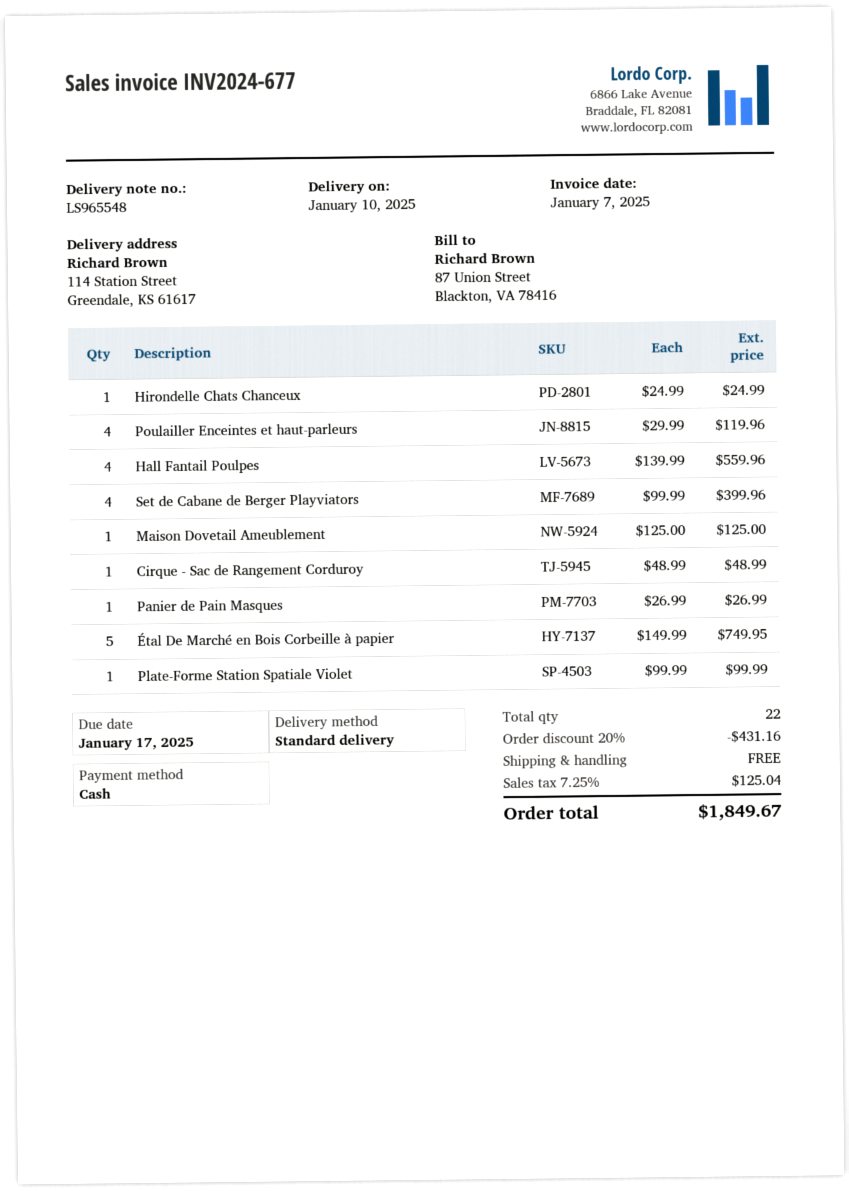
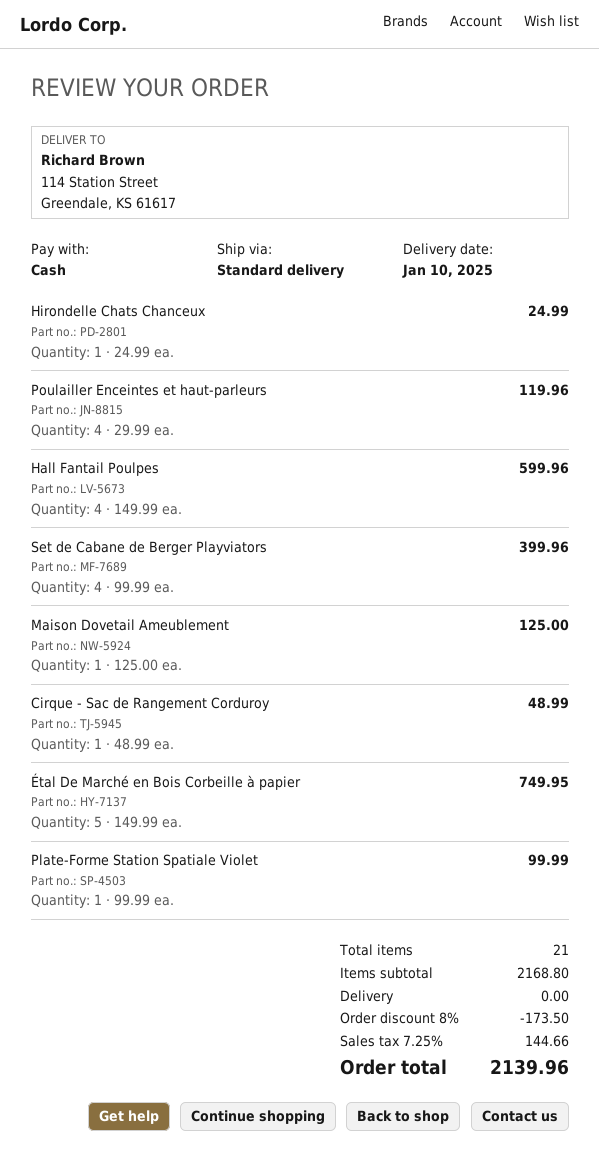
Hall Fantail Poulpes: 4 x 139.99 = 559.96 -> 4 x 149.99 = 599.96
Panier de Pain Masques: 1 x 26.99 = 26.99 -> none
total quantity: 22 -> 21
discount: 20% = 431.16 -> 8% = 173.50
tax: 7.25% = 125.04 -> 7.25% = 144.66
total: 1849.67 -> 2139.96

